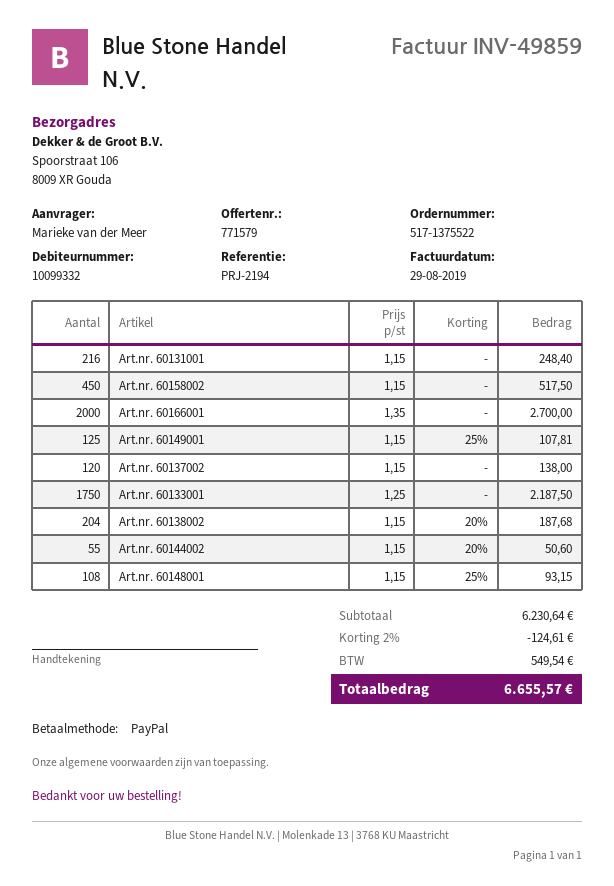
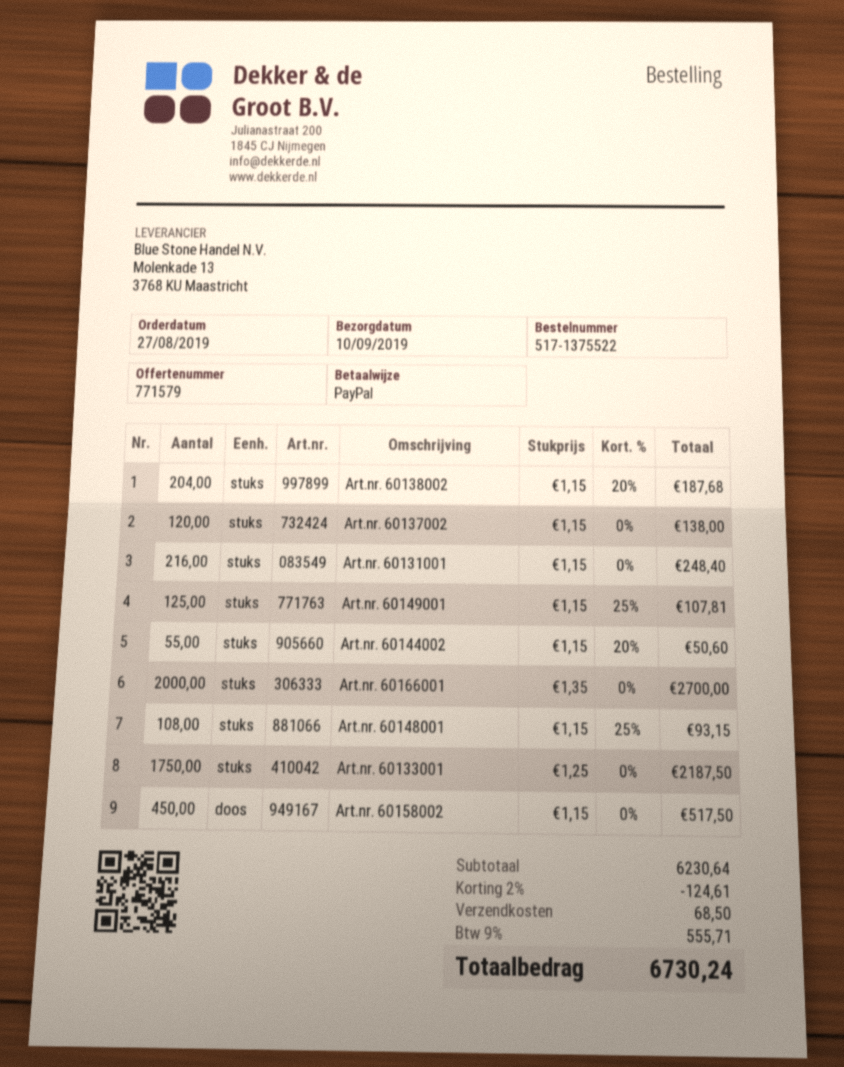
shipping: none -> 68.50
tax: 549.54 -> 555.71
total: 6655.57 -> 6730.24

